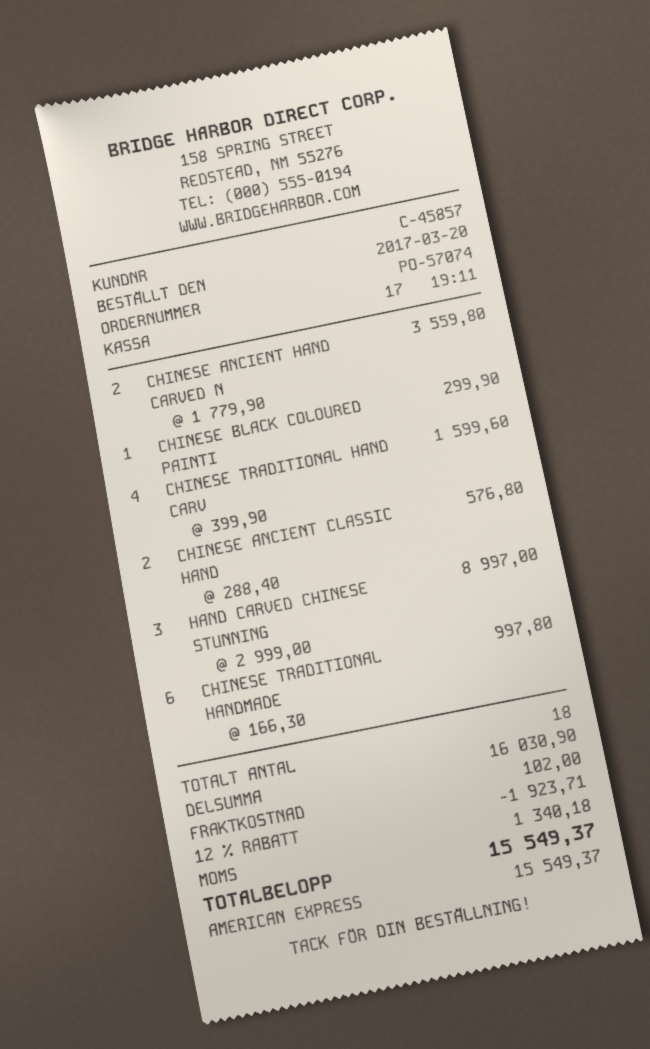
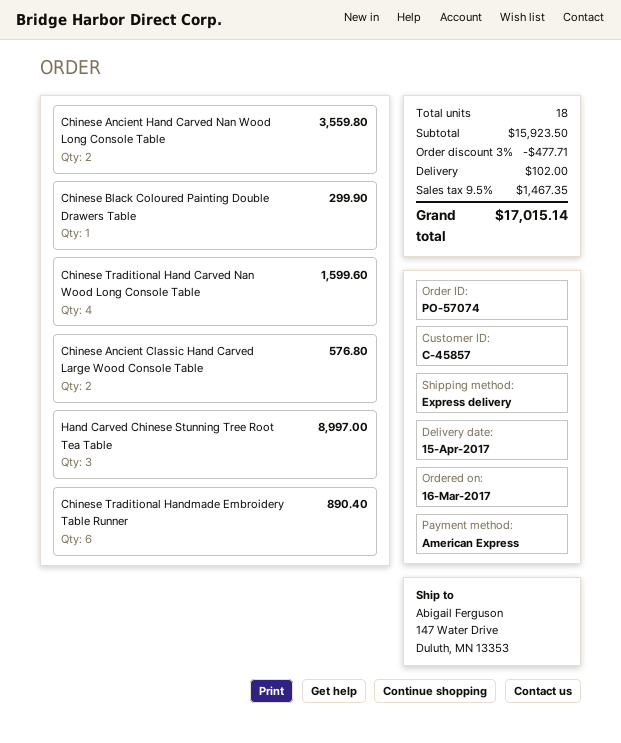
order date: 2017-03-20 -> 2017-03-16
CHINESE TRADITIONAL HANDMADE: 6 for 997.80 -> 6 for 890.40
subtotal: 16030.90 -> 15923.50
discount: 12% = 1923.71 -> 3% = 477.71
tax: 1340.18 -> 1467.35
total: 15549.37 -> 17015.14

